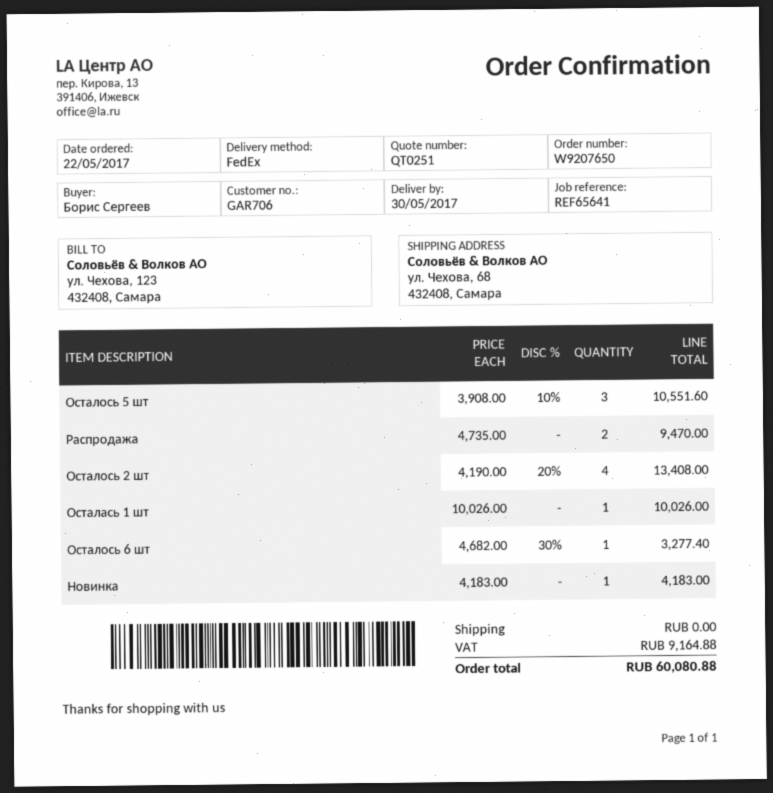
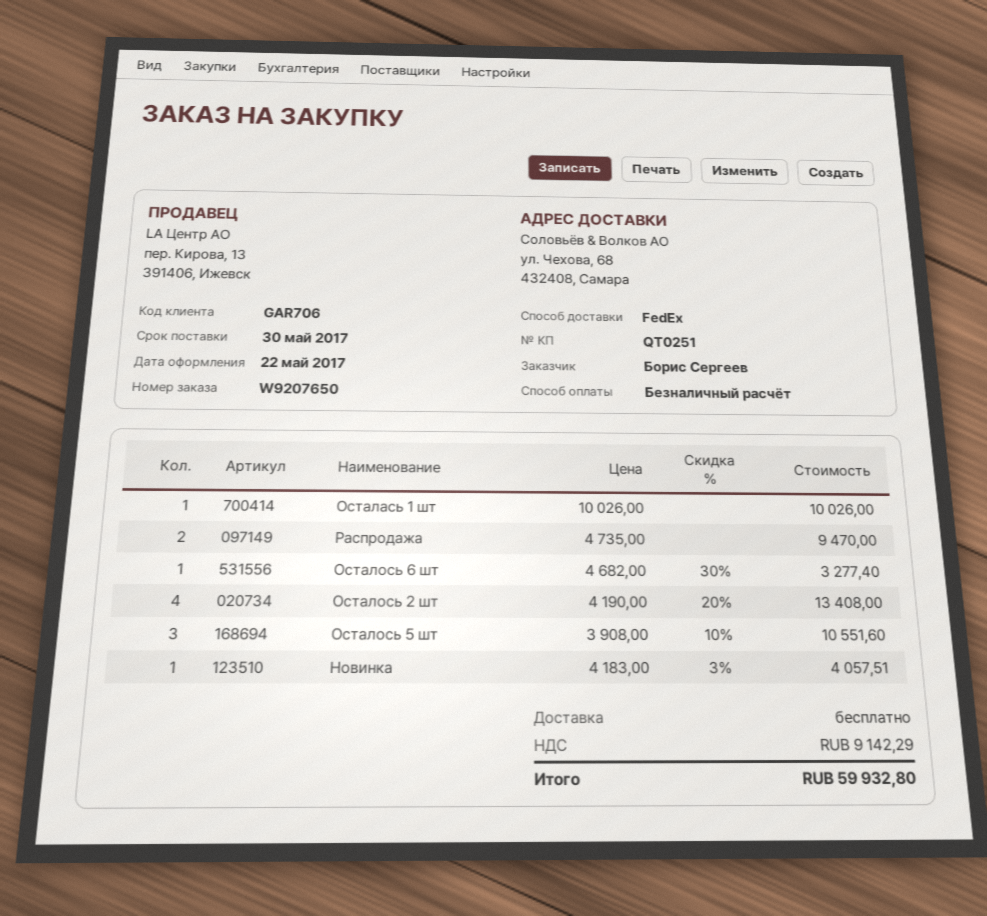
Новинка: 1 x 4183.00 = 4183.00 -> 1 x 4183.00 - 3% = 4057.51
tax: 9164.88 -> 9142.29
total: 60080.88 -> 59932.80

